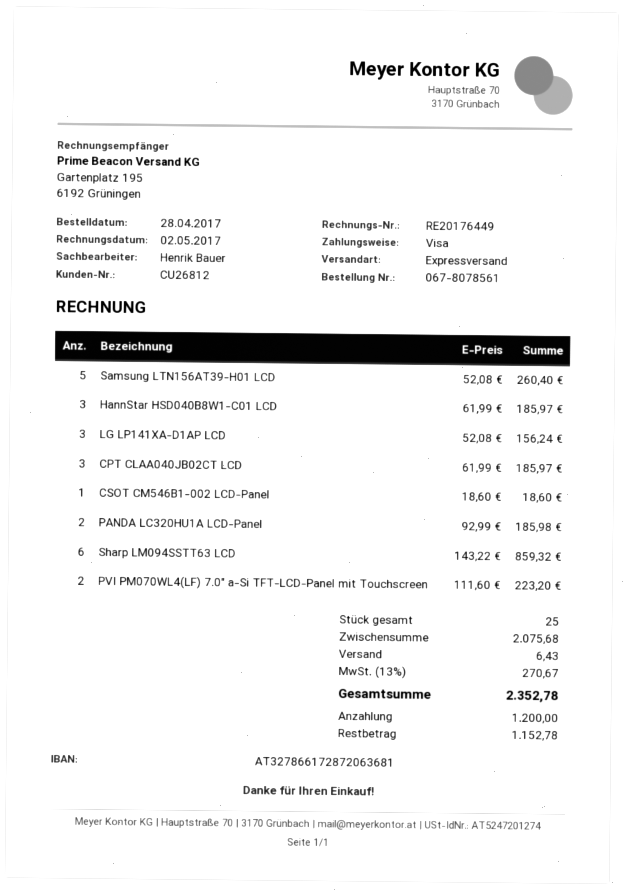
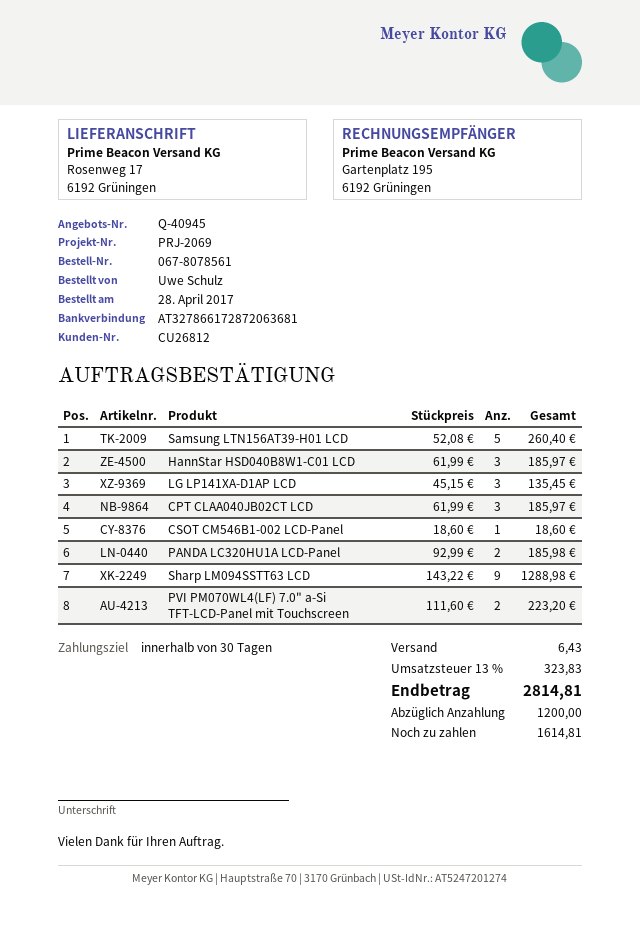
LG LP141XA-D1AP LCD: 3 x 52.08 = 156.24 -> 3 x 45.15 = 135.45
Sharp LM094SSTT63 LCD: 6 x 143.22 = 859.32 -> 9 x 143.22 = 1288.98
tax: 13% = 270.67 -> 13% = 323.83
total: 2352.78 -> 2814.81
balance: 1152.78 -> 1614.81

